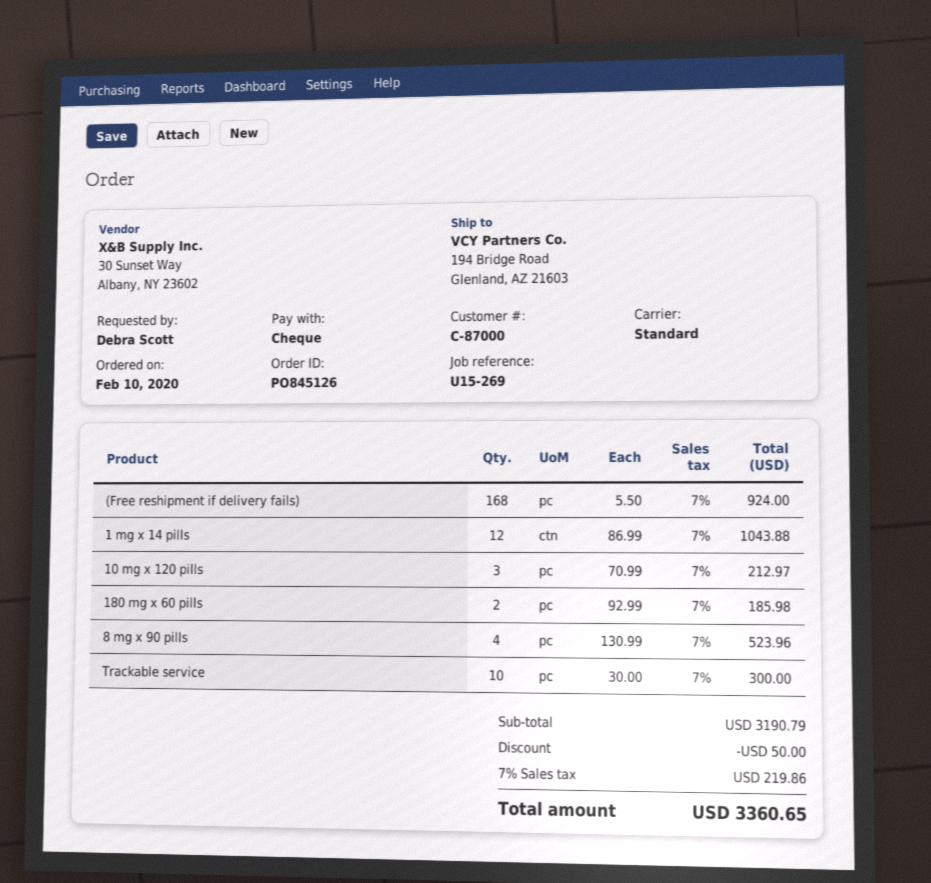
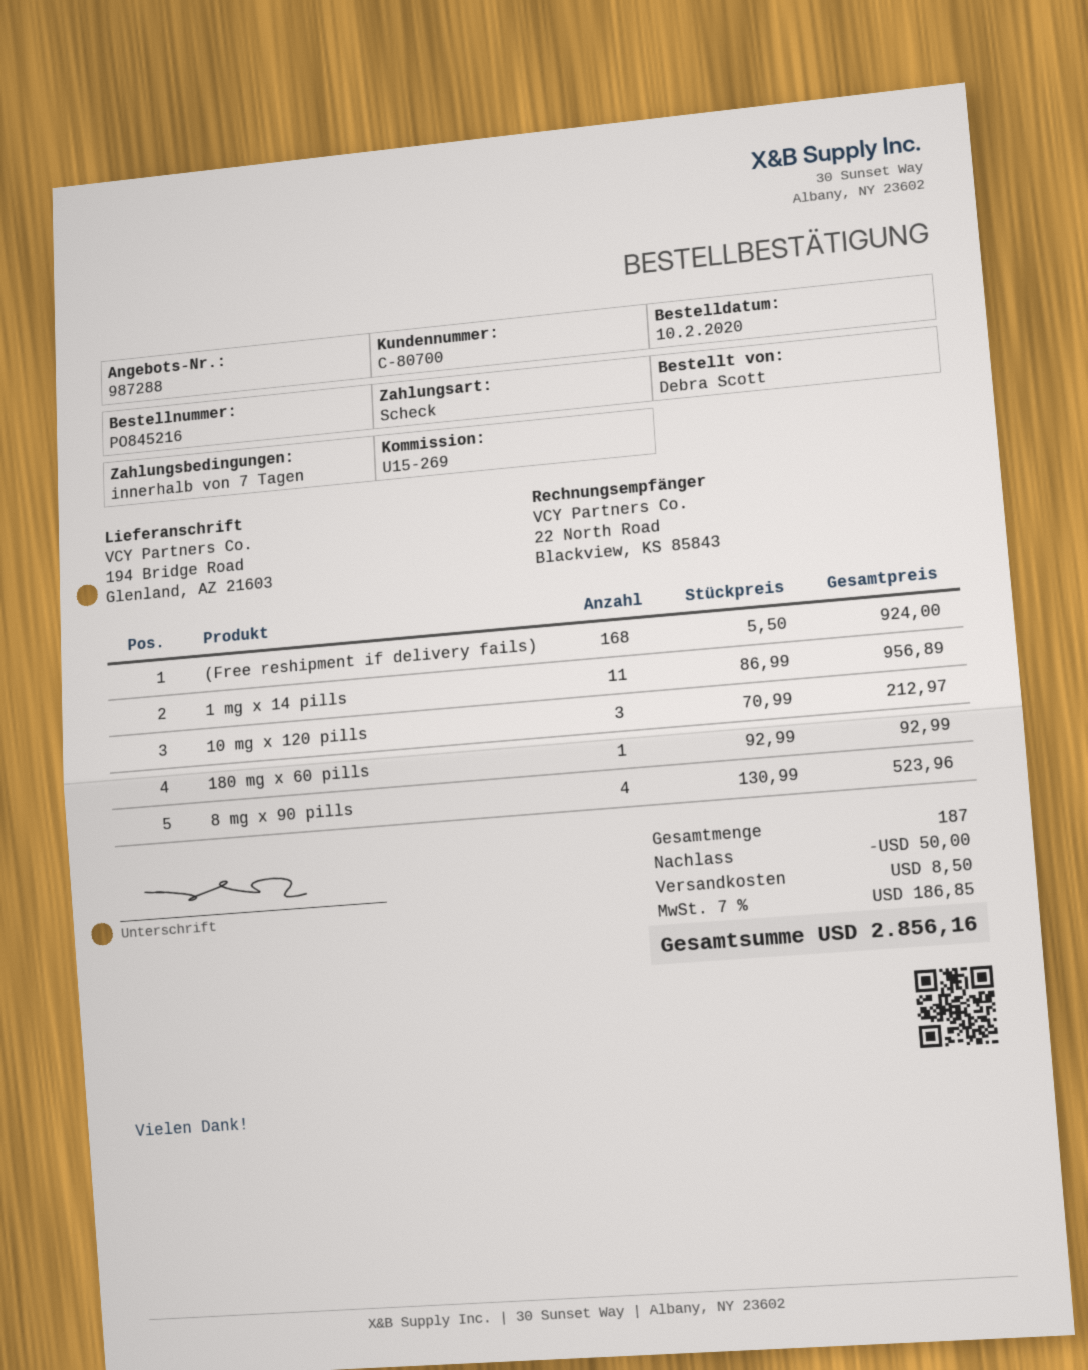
order number: PO845126 -> PO845216
customer number: C-87000 -> C-80700
1 mg x 14 pills: 12 x 86.99 = 1043.88 -> 11 x 86.99 = 956.89
180 mg x 60 pills: 2 x 92.99 = 185.98 -> 1 x 92.99 = 92.99
Trackable service: 10 x 30.00 = 300.00 -> none
shipping: none -> 8.50
tax: 7% = 219.86 -> 7% = 186.85
total: 3360.65 -> 2856.16

